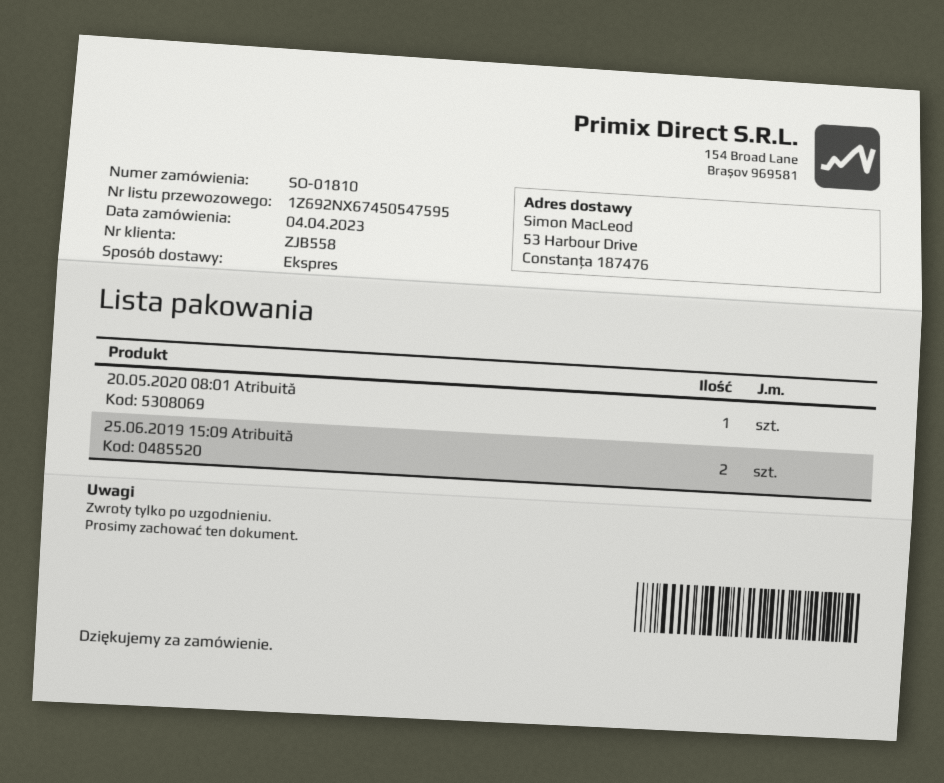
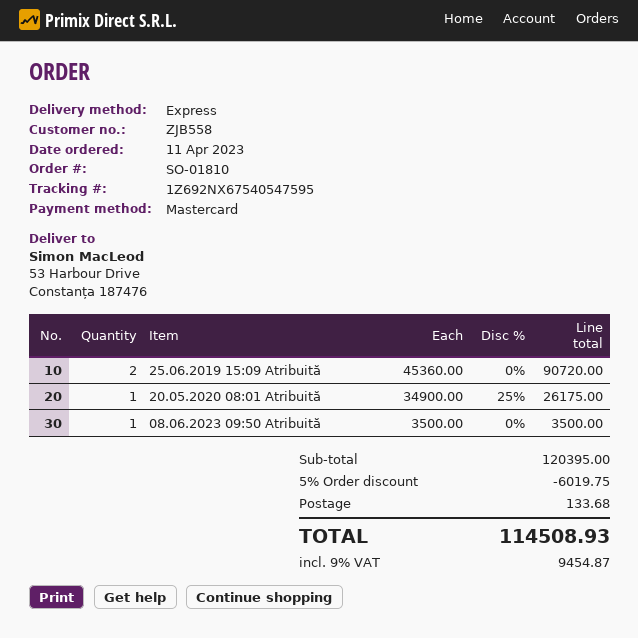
order date: 2023-04-04 -> 2023-04-11
tracking number: 1Z692NX67450547595 -> 1Z692NX67540547595
08.06.2023 09:50 Atribuită: none -> 1

